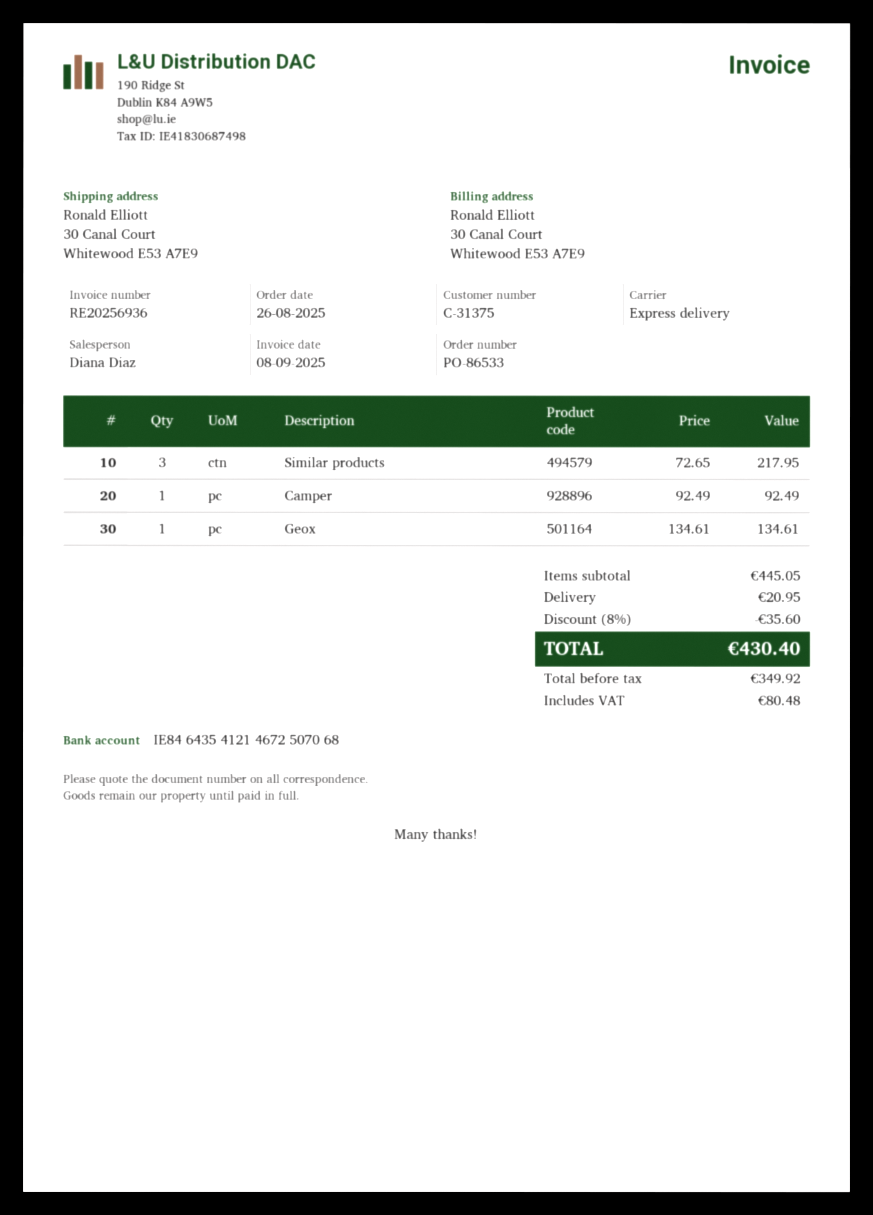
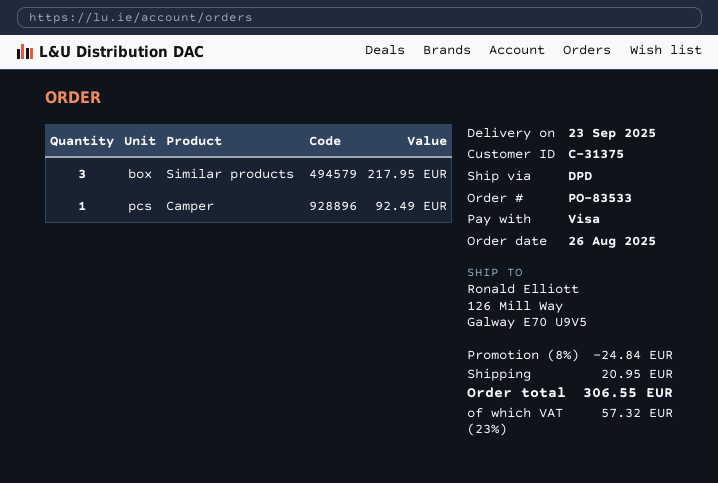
order number: PO-86533 -> PO-83533
shipping method: express -> DPD
ship to: 30 Canal Court, Whitewood E53 A7E9 -> 126 Mill Way, Galway E70 U9V5
Geox: 1 for 134.61 -> none
discount: 8% = 35.60 -> 8% = 24.84
tax: 80.48 -> 57.32
total: 430.40 -> 306.55

